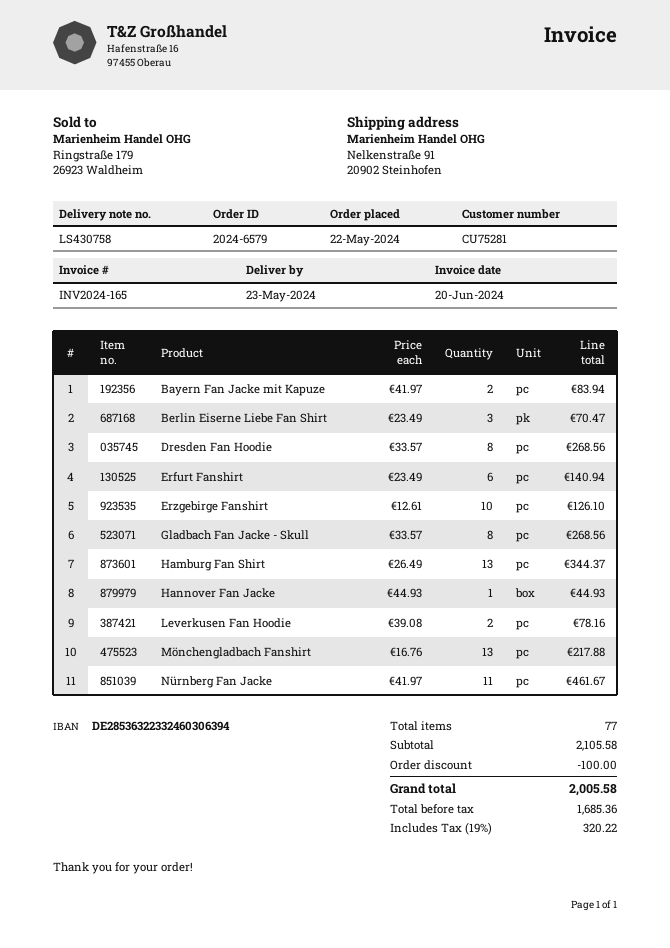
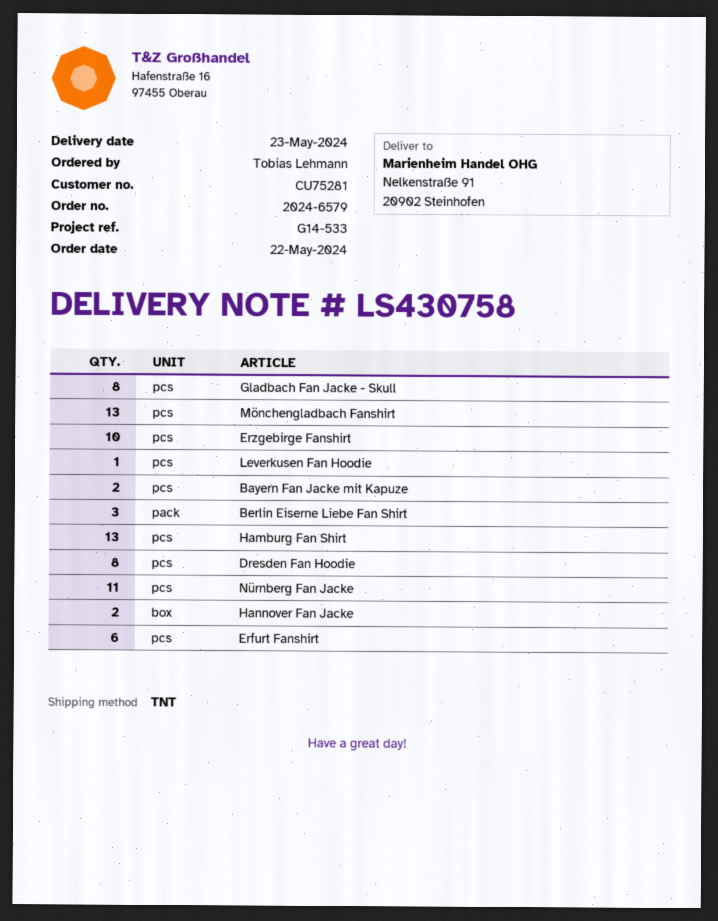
Hannover Fan Jacke: 1 -> 2
Leverkusen Fan Hoodie: 2 -> 1

